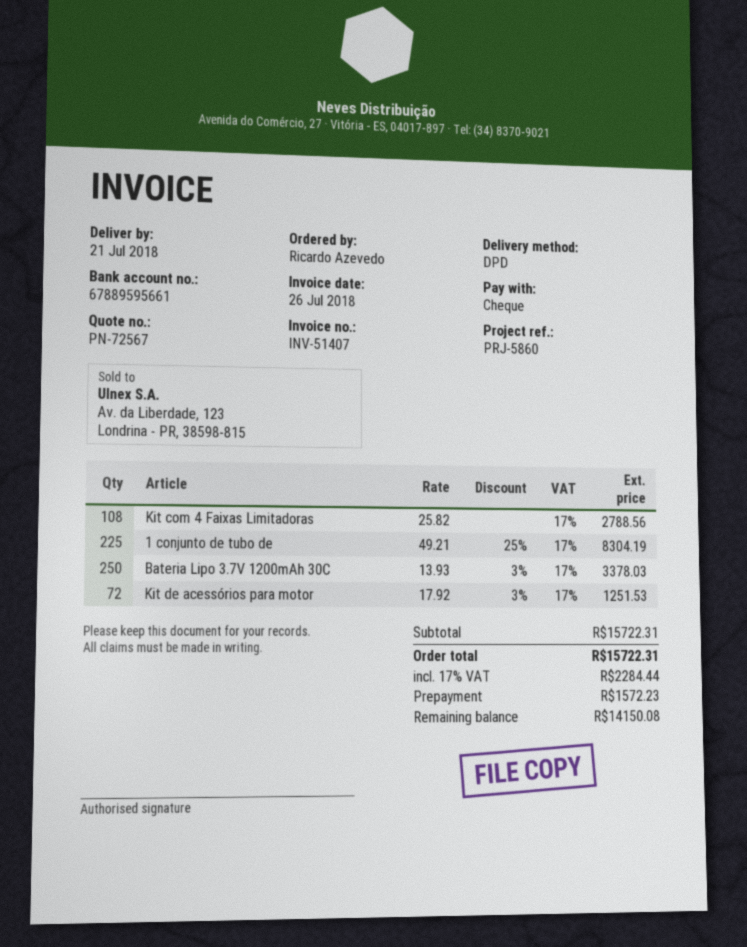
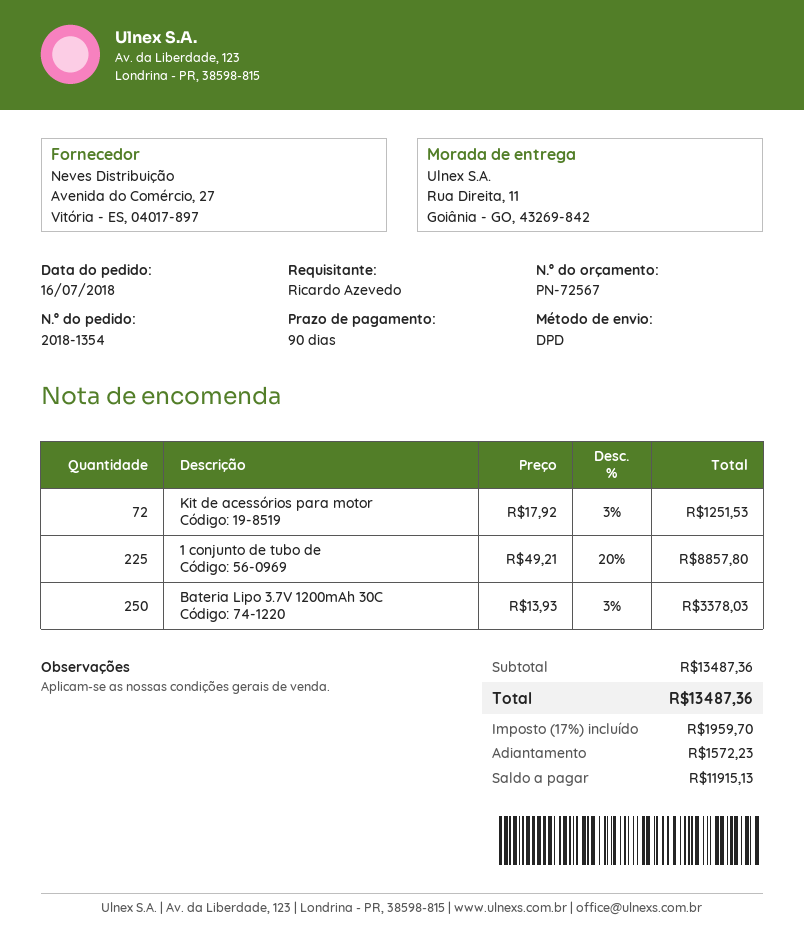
Kit com 4 Faixas Limitadoras: 108 x 25.82 = 2788.56 -> none
1 conjunto de tubo de: 225 x 49.21 - 25% = 8304.19 -> 225 x 49.21 - 20% = 8857.80
subtotal: 15722.31 -> 13487.36
tax: 17% = 2284.44 -> 17% = 1959.70
total: 15722.31 -> 13487.36
balance: 14150.08 -> 11915.13

